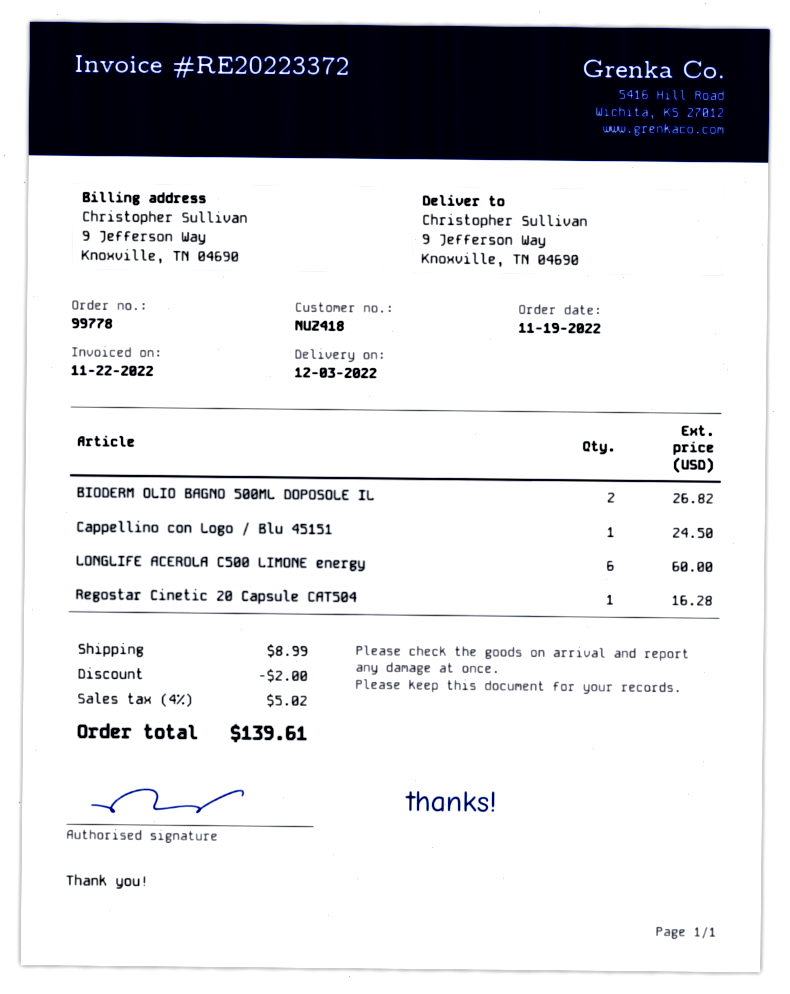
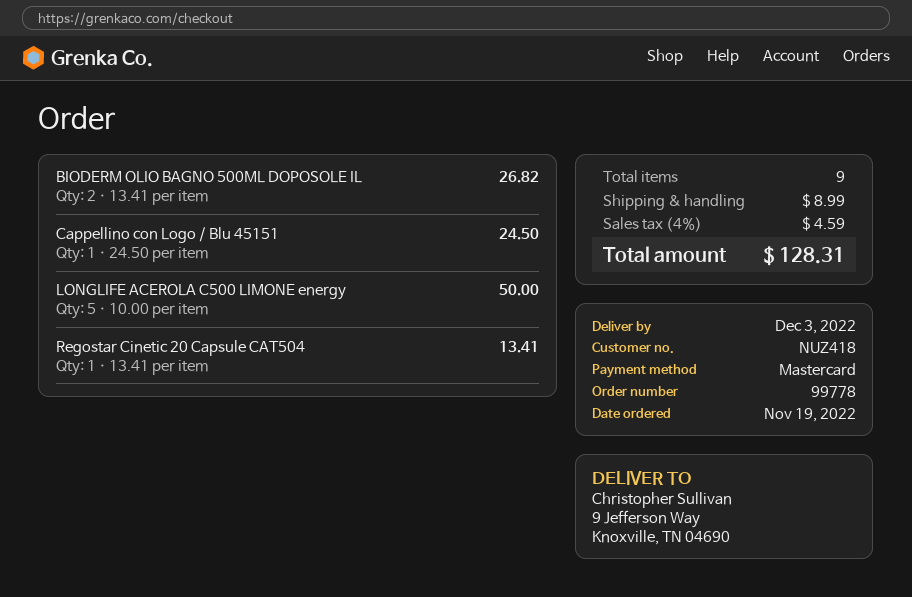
LONGLIFE ACEROLA C500 LIMONE energy: 6 for 60.00 -> 5 for 50.00
Regostar Cinetic 20 Capsule CAT504: 1 for 16.28 -> 1 for 13.41
discount: 2.00 -> none
tax: 4% = 5.02 -> 4% = 4.59
total: 139.61 -> 128.31

